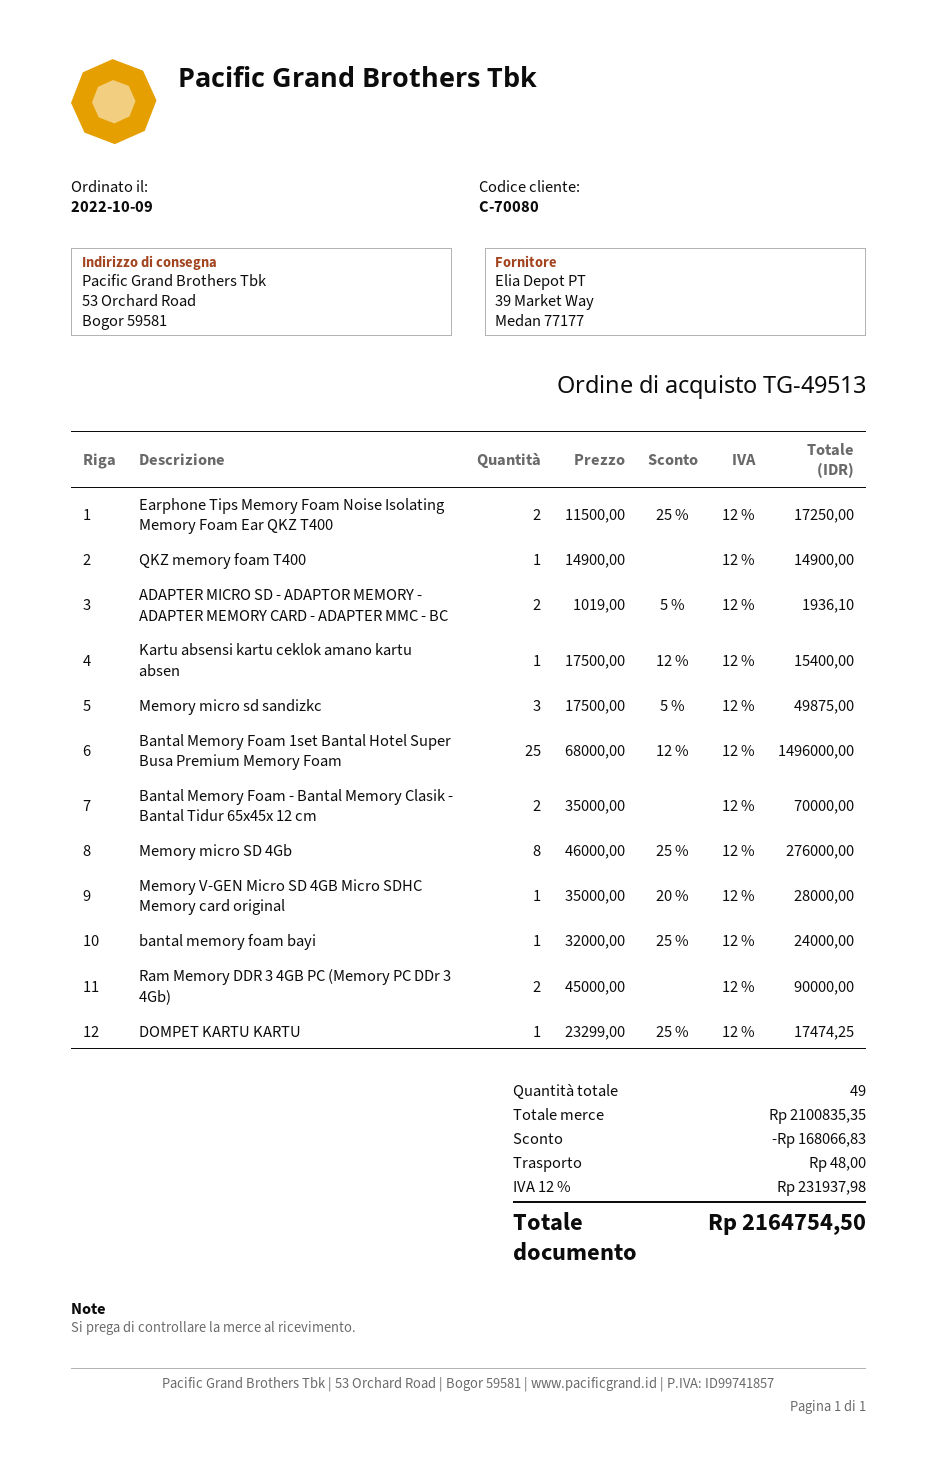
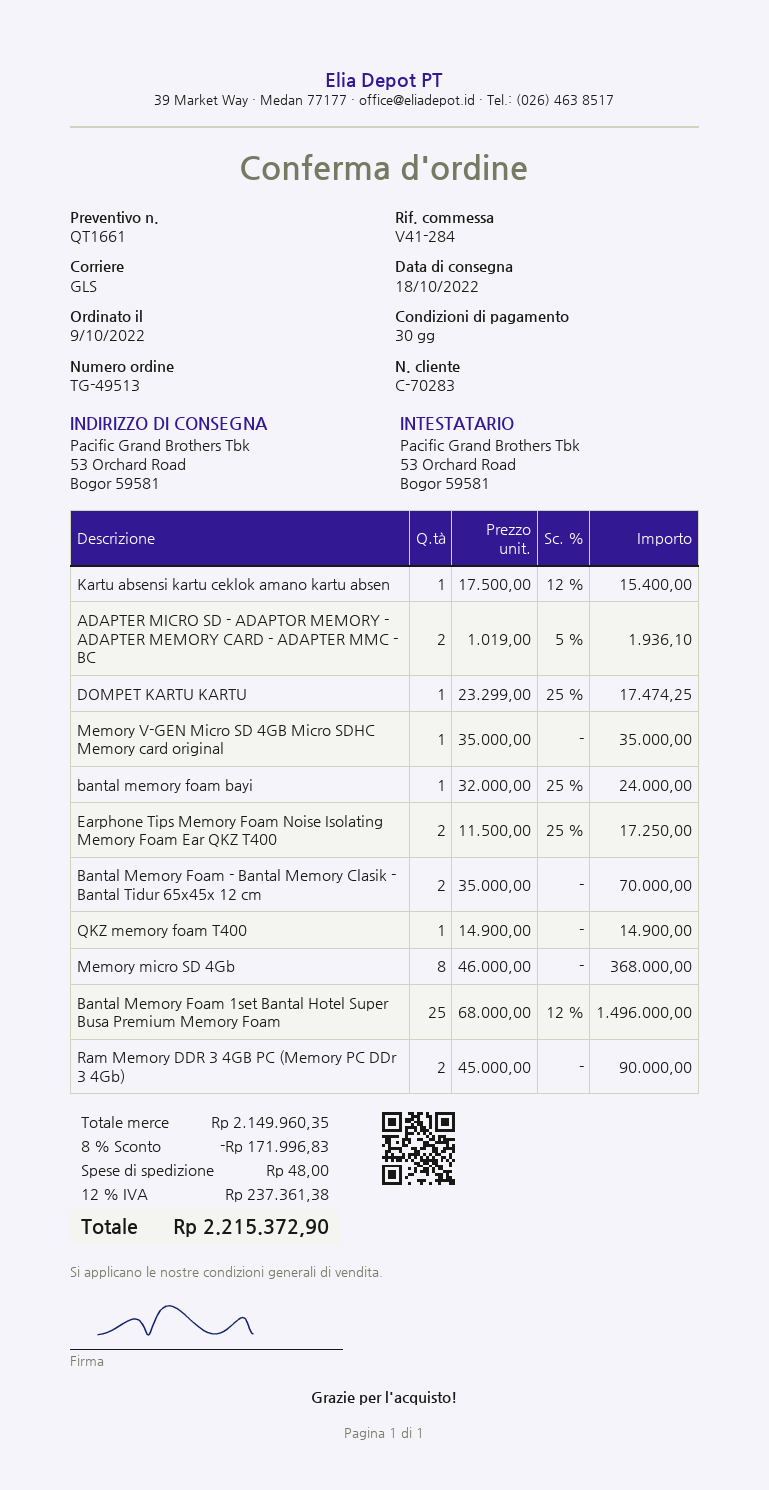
customer number: C-70080 -> C-70283
Memory micro sd sandizkc: 3 x 17500.00 - 5% = 49875.00 -> none
Memory micro SD 4Gb: 8 x 46000.00 - 25% = 276000.00 -> 8 x 46000.00 = 368000.00
Memory V-GEN Micro SD 4GB Micro SDHC Memory card original: 1 x 35000.00 - 20% = 28000.00 -> 1 x 35000.00 = 35000.00
subtotal: 2100835.35 -> 2149960.35
discount: 168066.83 -> 171996.83
tax: 12% = 231937.98 -> 12% = 237361.38
total: 2164754.50 -> 2215372.90

